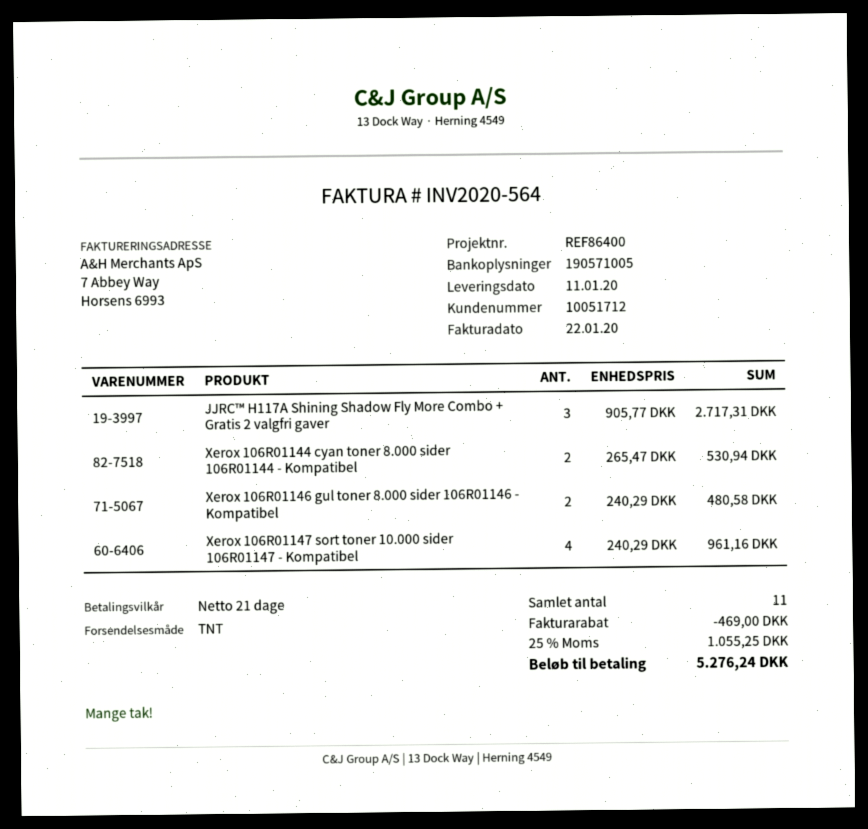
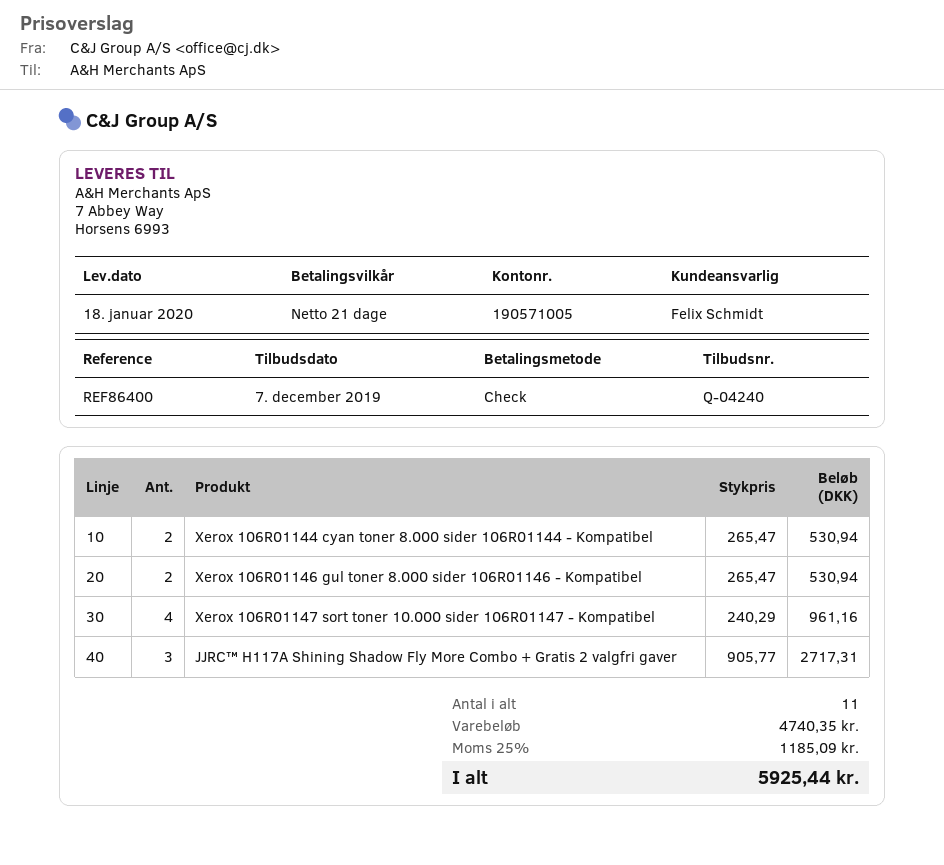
delivery date: 2020-01-11 -> 2020-01-18
Xerox 106R01146 gul toner 8.000 sider 106R01146 - Kompatibel: 2 x 240.29 = 480.58 -> 2 x 265.47 = 530.94
discount: 469.00 -> none
tax: 25% = 1055.25 -> 25% = 1185.09
total: 5276.24 -> 5925.44

